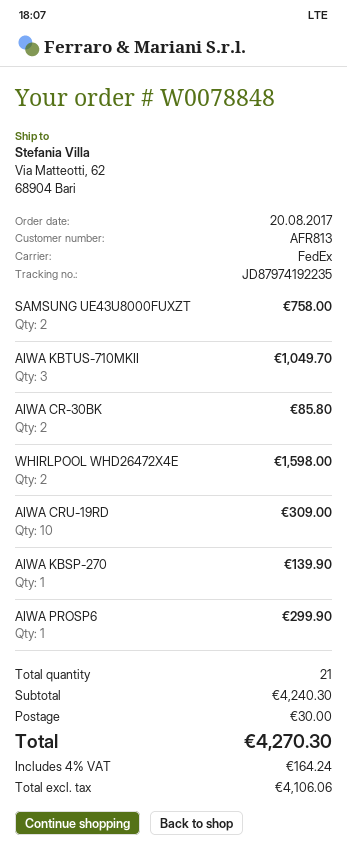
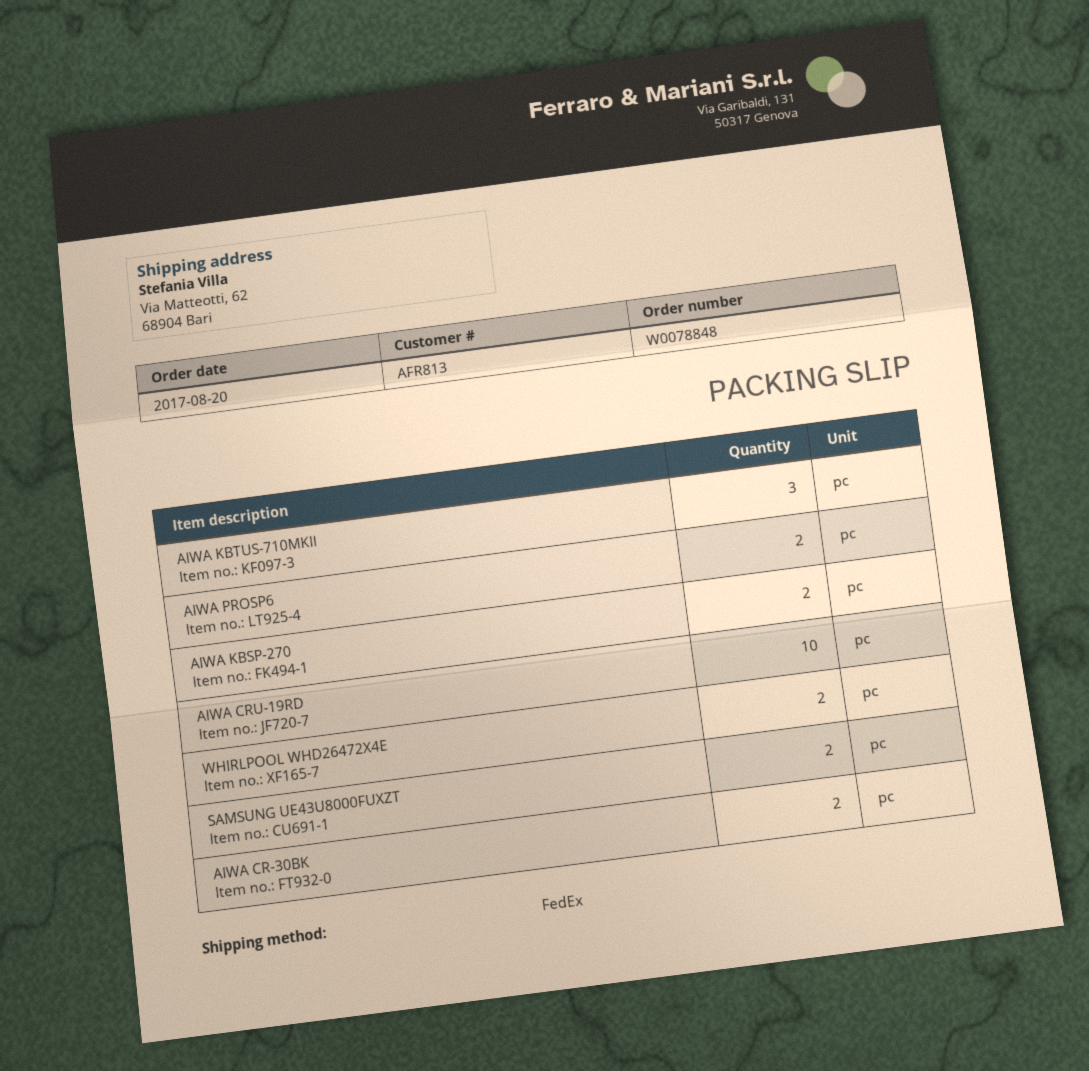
AIWA KBSP-270: 1 -> 2
AIWA PROSP6: 1 -> 2

